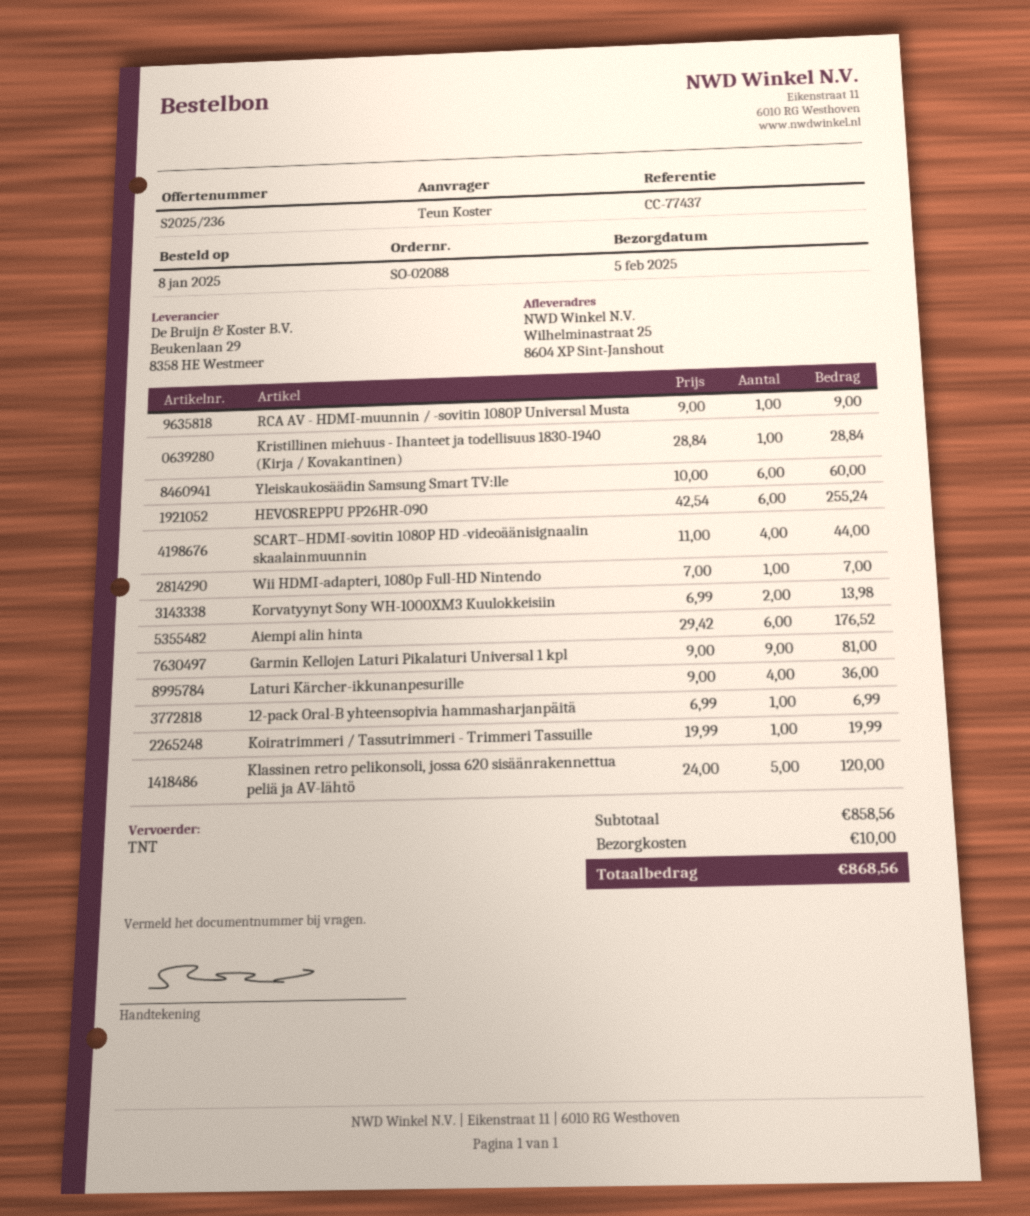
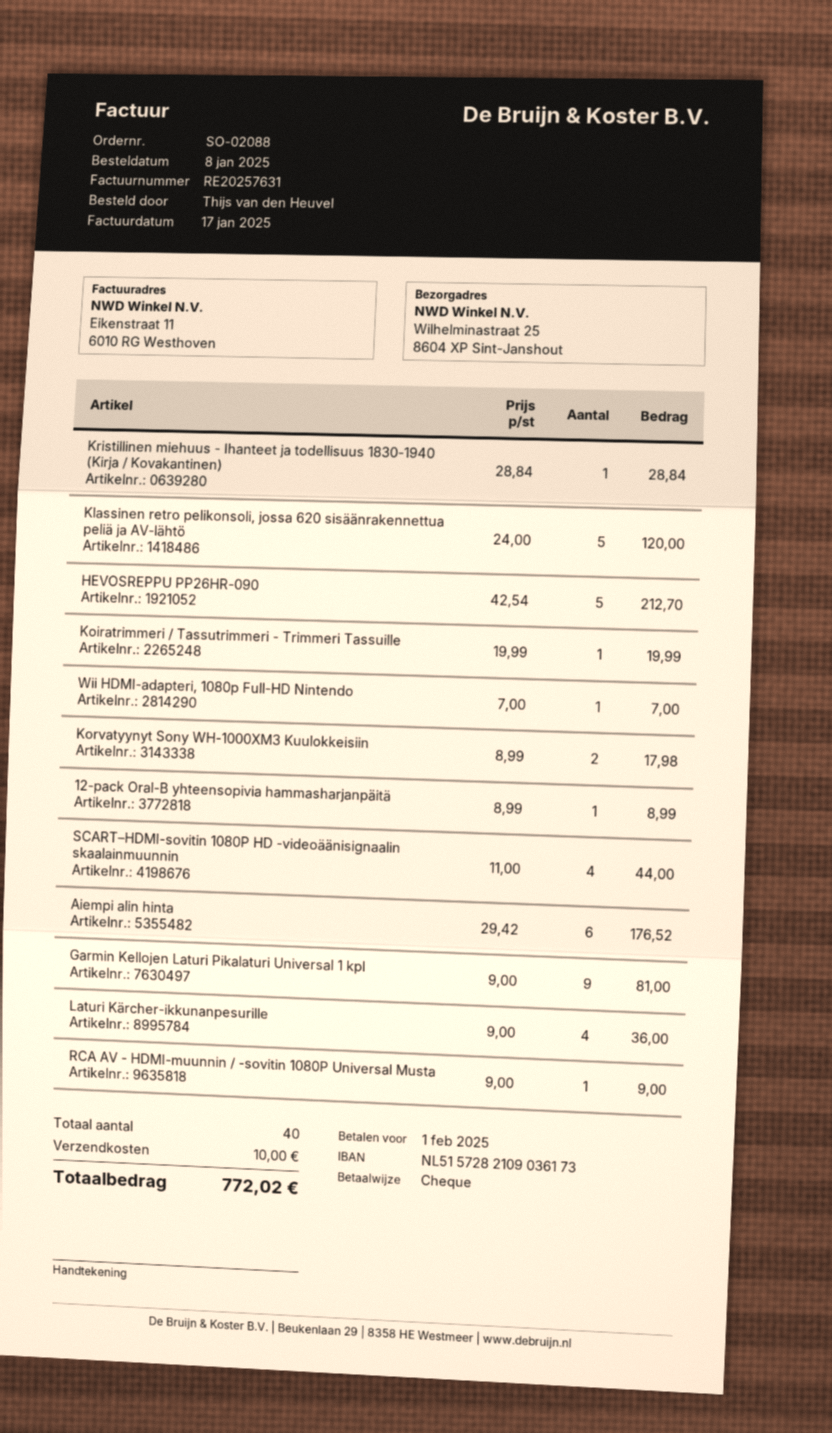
ordered by: Teun Koster -> Thijs van den Heuvel
Yleiskaukosäädin Samsung Smart TV:lle: 6 x 10.00 = 60.00 -> none
HEVOSREPPU PP26HR-090: 6 x 42.54 = 255.24 -> 5 x 42.54 = 212.70
Korvatyynyt Sony WH-1000XM3 Kuulokkeisiin: 2 x 6.99 = 13.98 -> 2 x 8.99 = 17.98
12-pack Oral-B yhteensopivia hammasharjanpäitä: 1 x 6.99 = 6.99 -> 1 x 8.99 = 8.99
total: 868.56 -> 772.02

